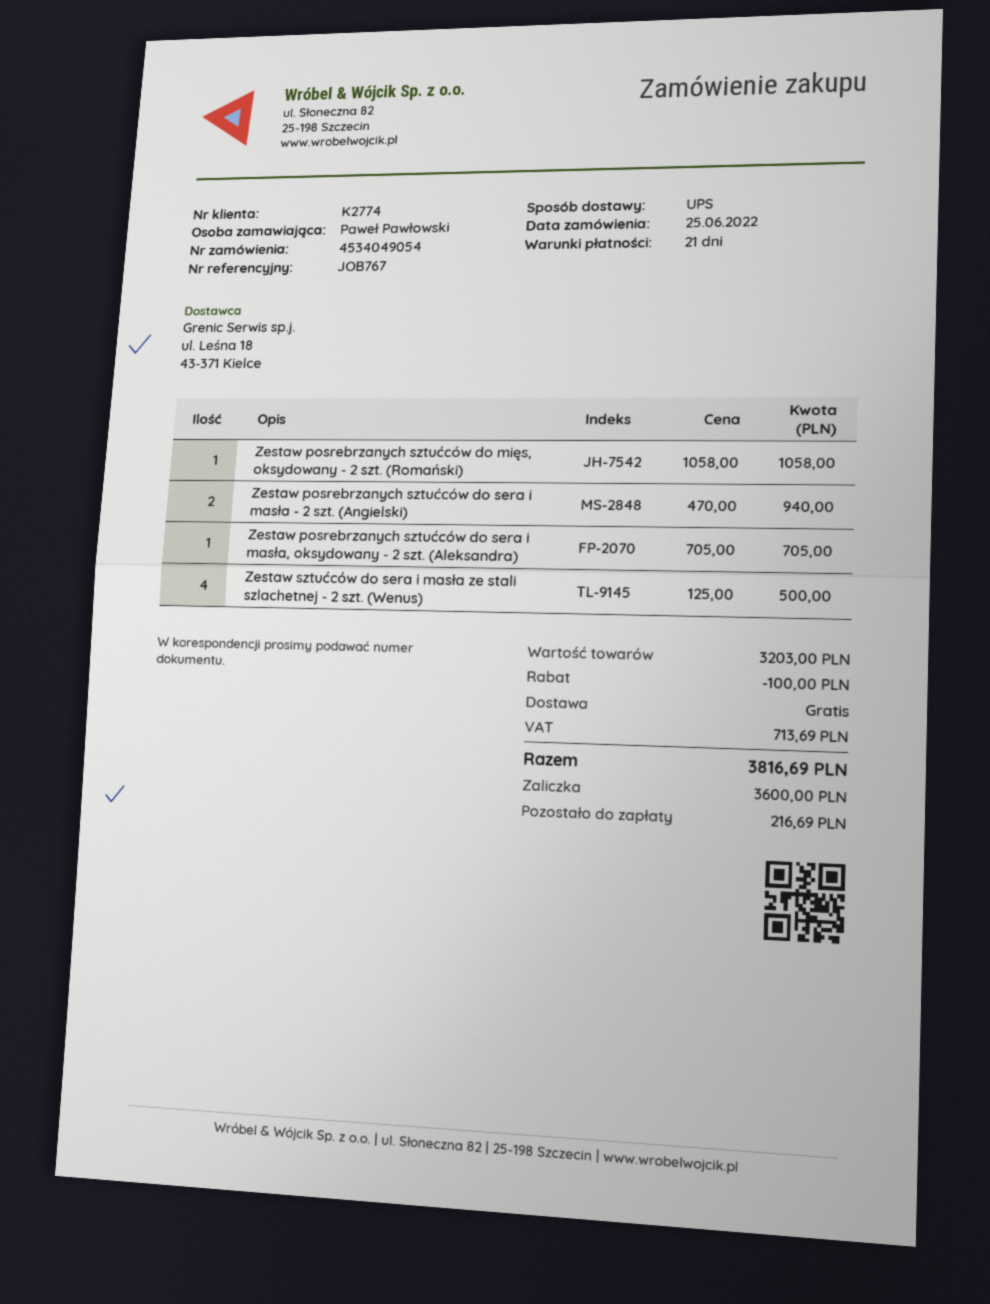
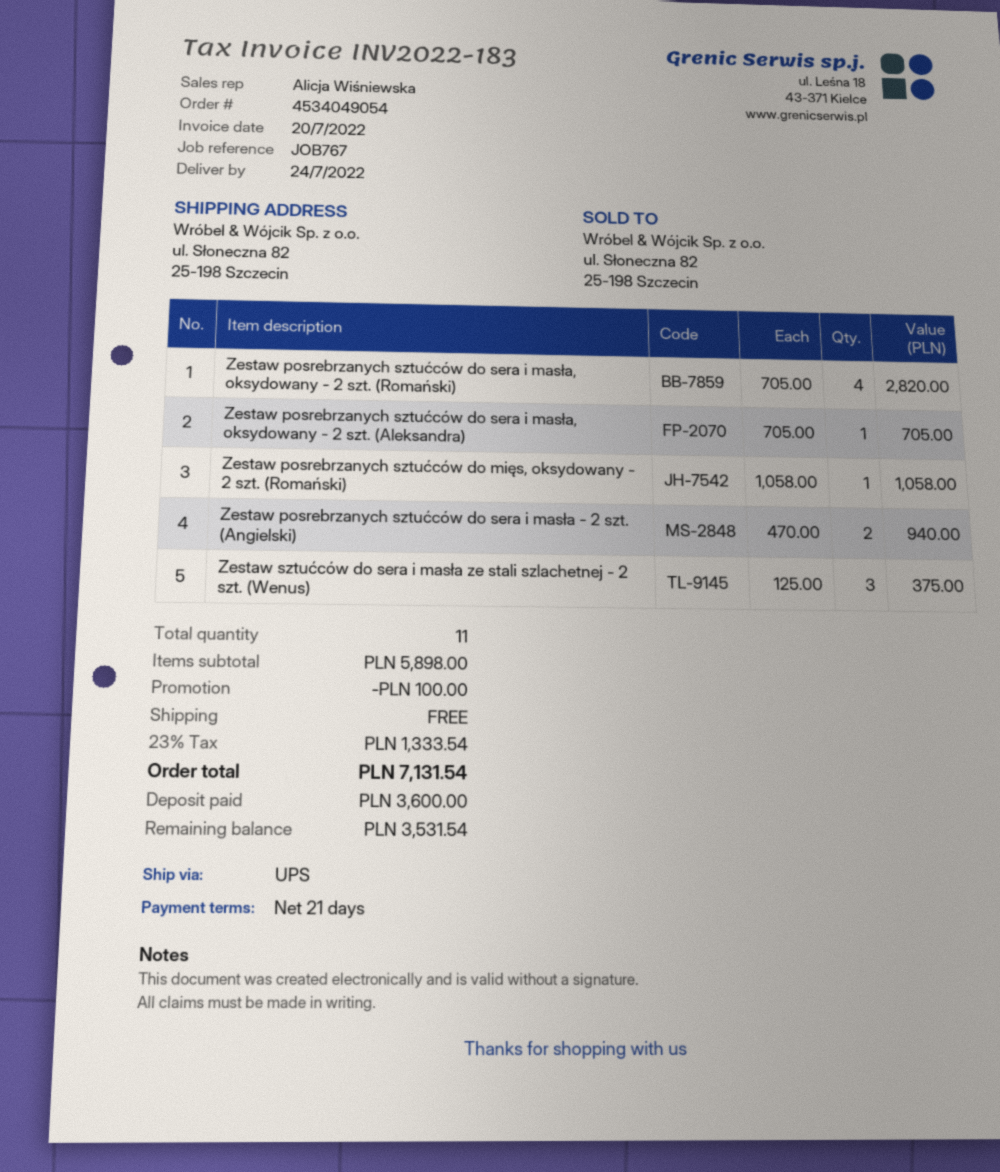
Zestaw sztućców do sera i masła ze stali szlachetnej - 2 szt. (Wenus): 4 x 125.00 = 500.00 -> 3 x 125.00 = 375.00
Zestaw posrebrzanych sztućców do sera i masła, oksydowany - 2 szt. (Romański): none -> 4 x 705.00 = 2820.00
subtotal: 3203.00 -> 5898.00
tax: 713.69 -> 1333.54
total: 3816.69 -> 7131.54
balance: 216.69 -> 3531.54

